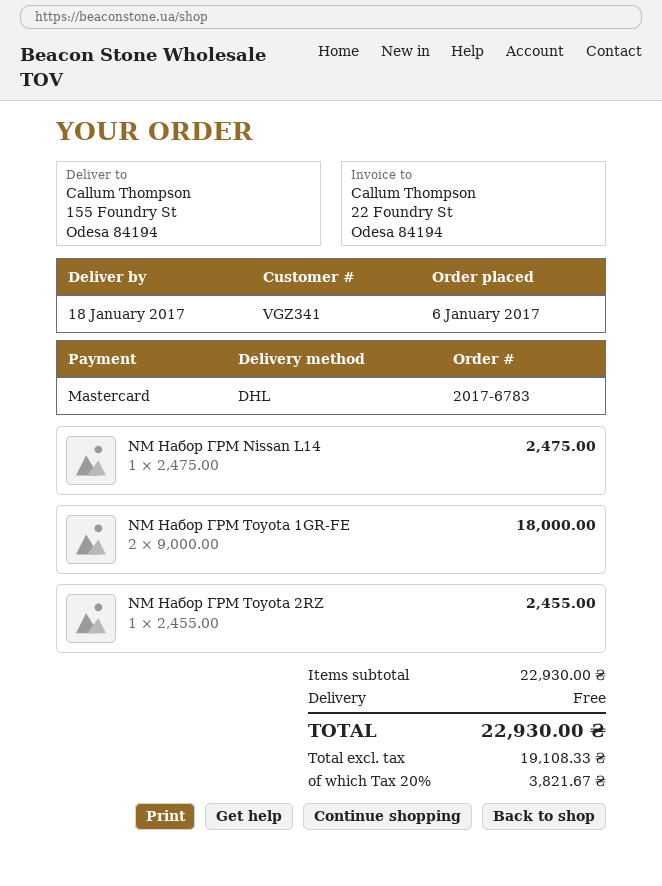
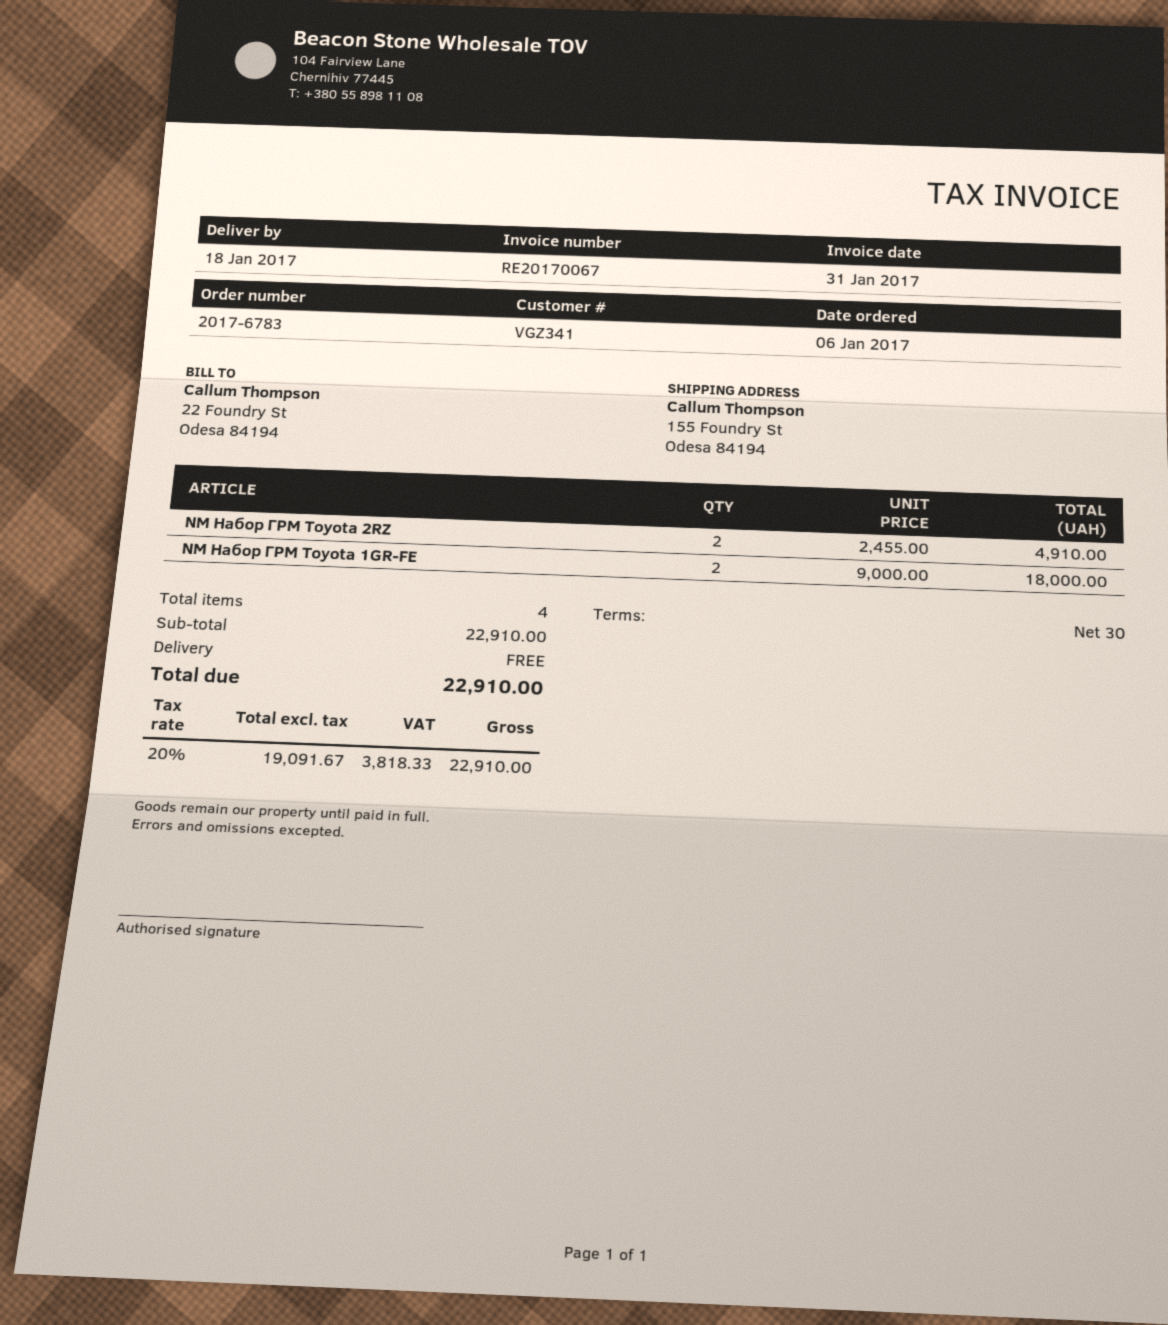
NM Набор ГРМ Nissan L14: 1 x 2475.00 = 2475.00 -> none
NM Набор ГРМ Toyota 2RZ: 1 x 2455.00 = 2455.00 -> 2 x 2455.00 = 4910.00
subtotal: 22930.00 -> 22910.00
net: 19108.33 -> 19091.67
tax: 20% = 3821.67 -> 20% = 3818.33
total: 22930.00 -> 22910.00

